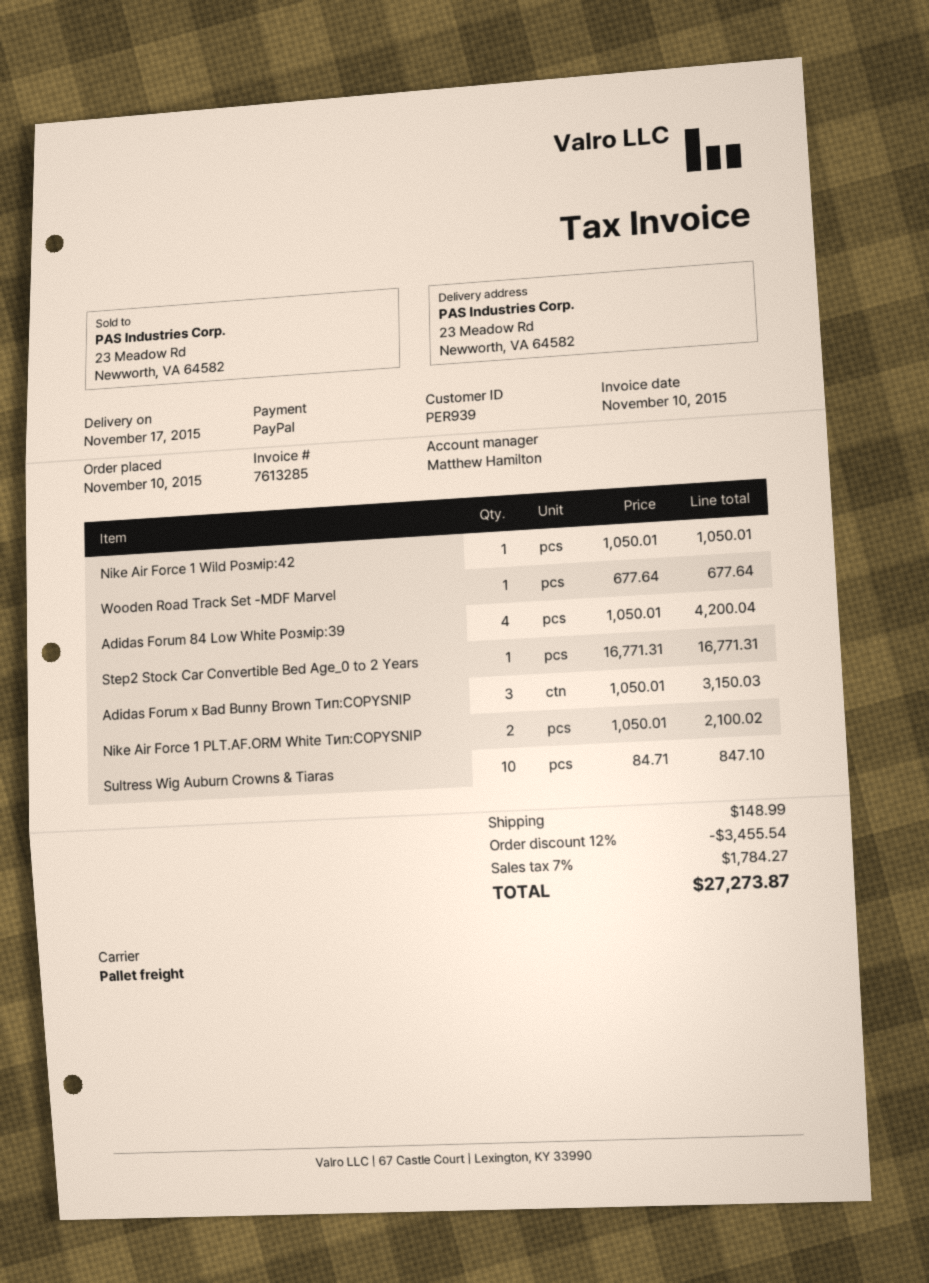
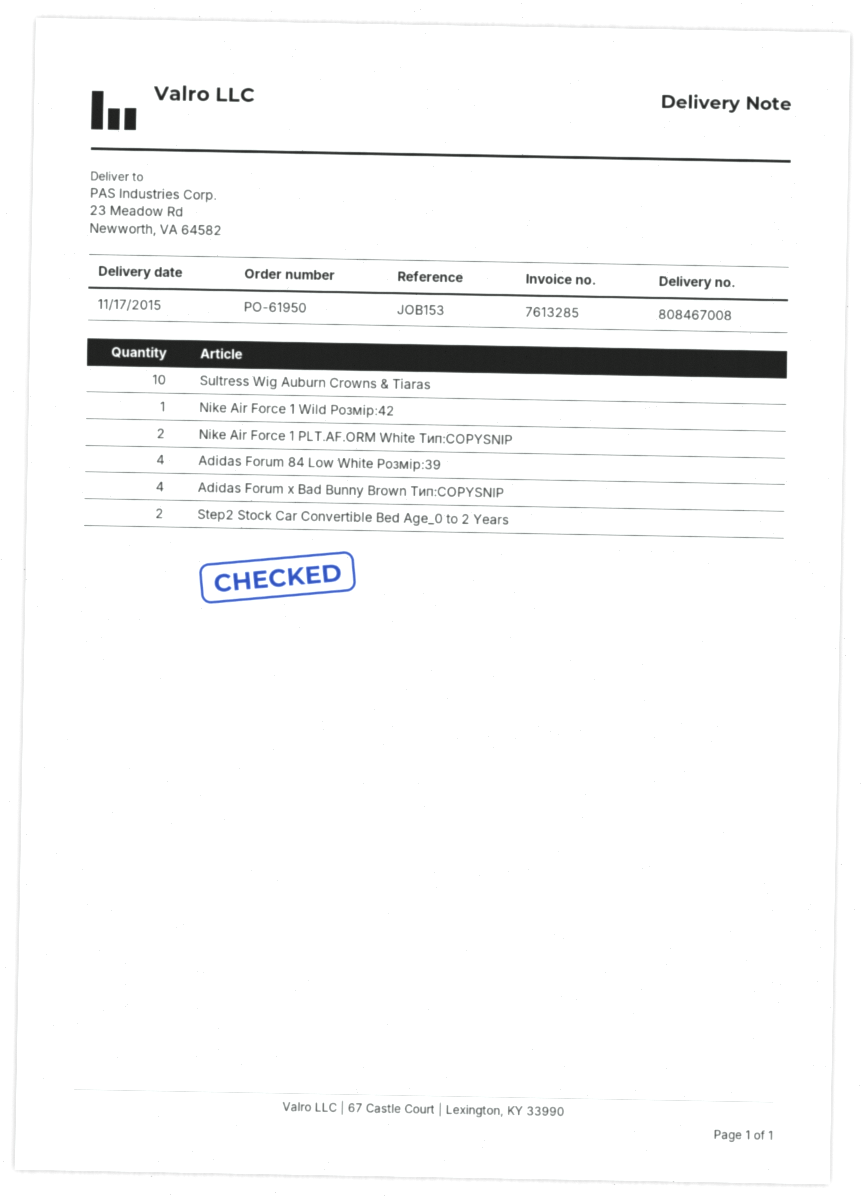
Wooden Road Track Set -MDF Marvel: 1 -> none
Step2 Stock Car Convertible Bed Age_0 to 2 Years: 1 -> 2
Adidas Forum x Bad Bunny Brown Тип:COPYSNIP: 3 -> 4

